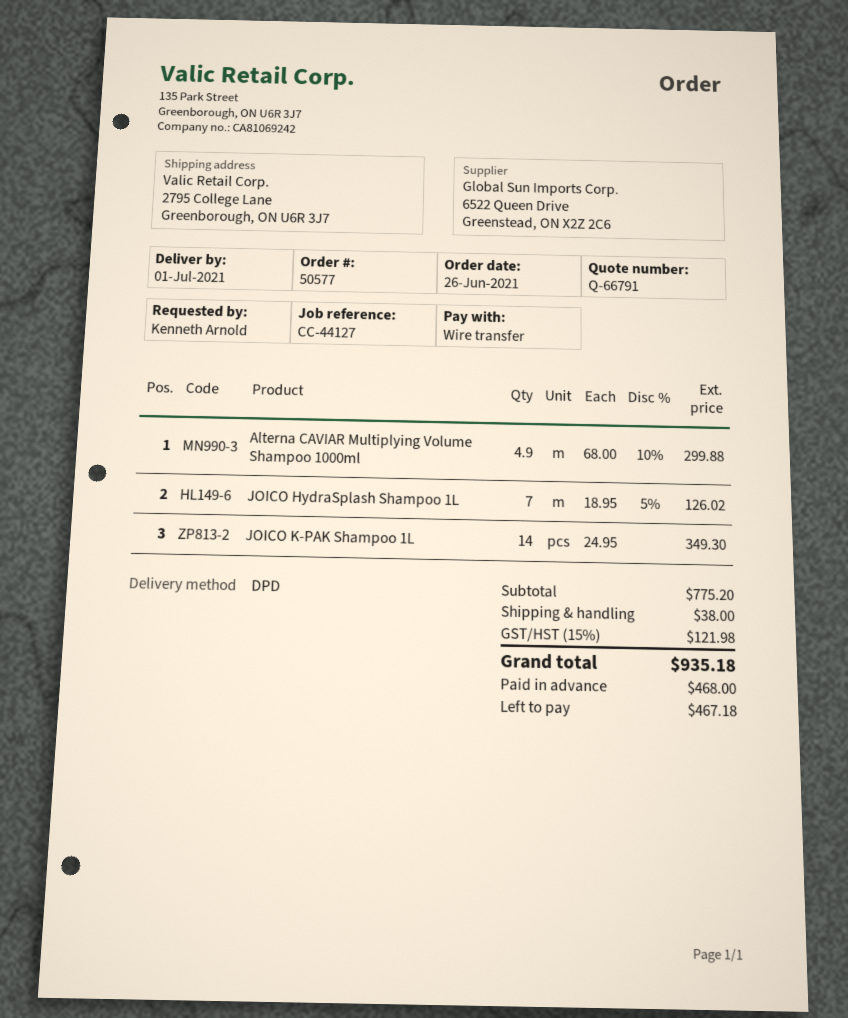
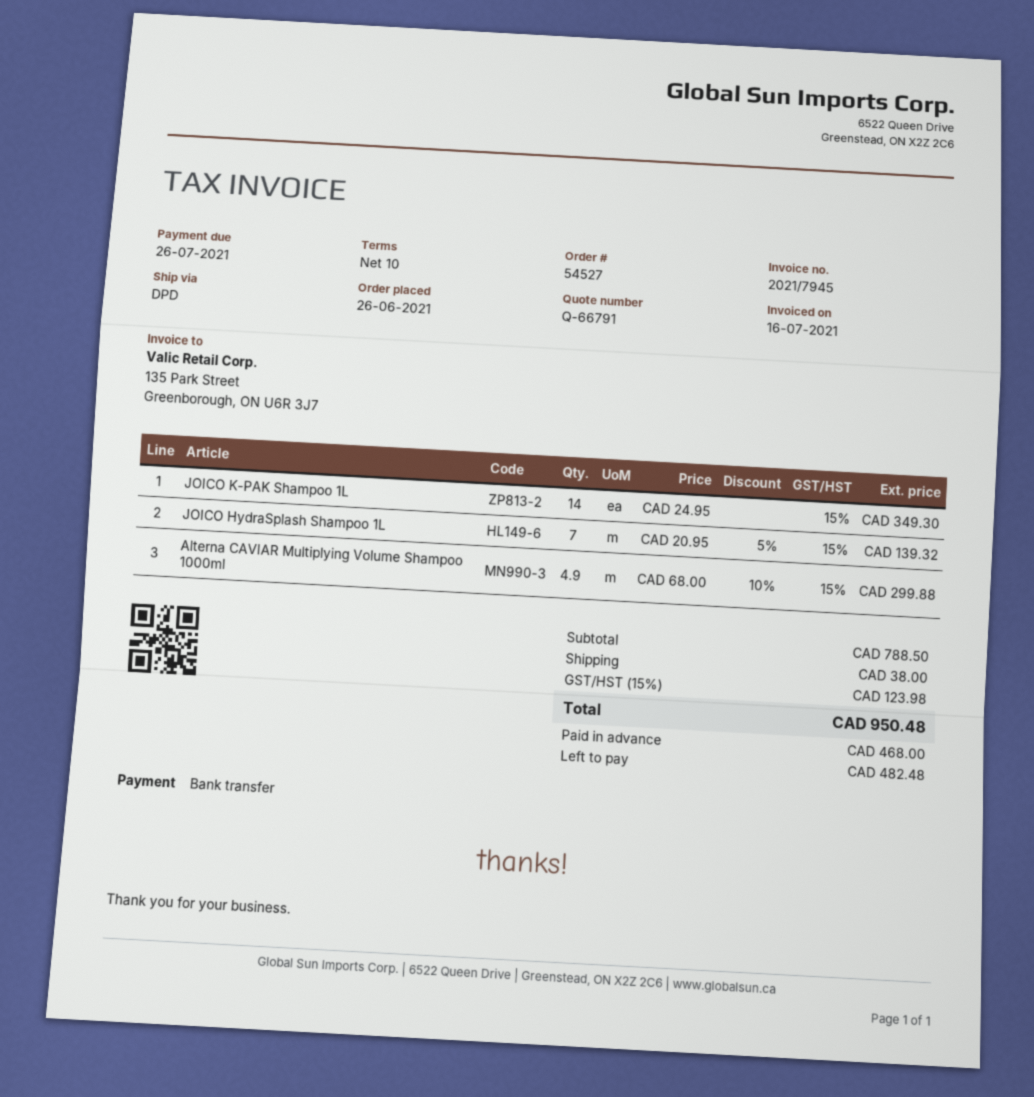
order number: 50577 -> 54527
JOICO HydraSplash Shampoo 1L: 7 x 18.95 - 5% = 126.02 -> 7 x 20.95 - 5% = 139.32
subtotal: 775.20 -> 788.50
tax: 15% = 121.98 -> 15% = 123.98
total: 935.18 -> 950.48
balance: 467.18 -> 482.48

